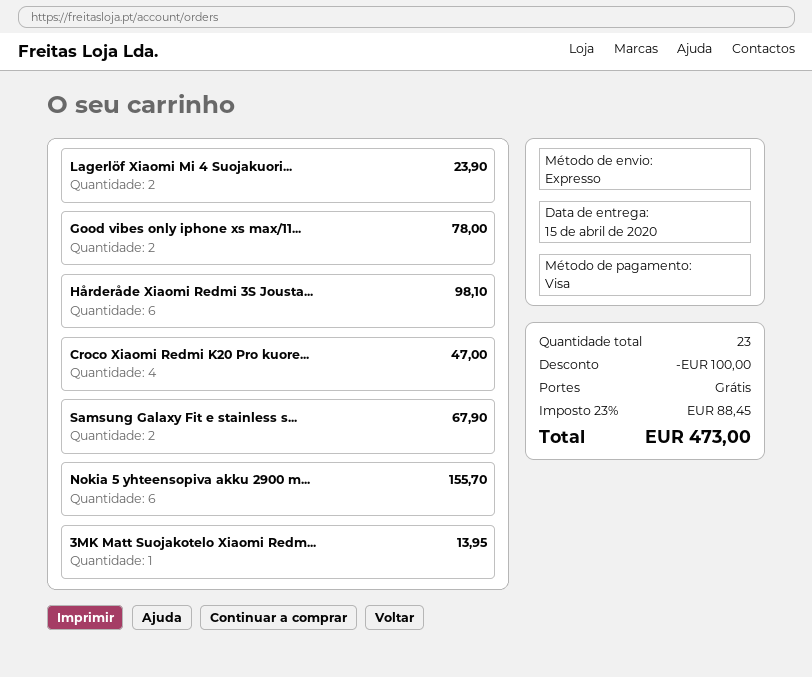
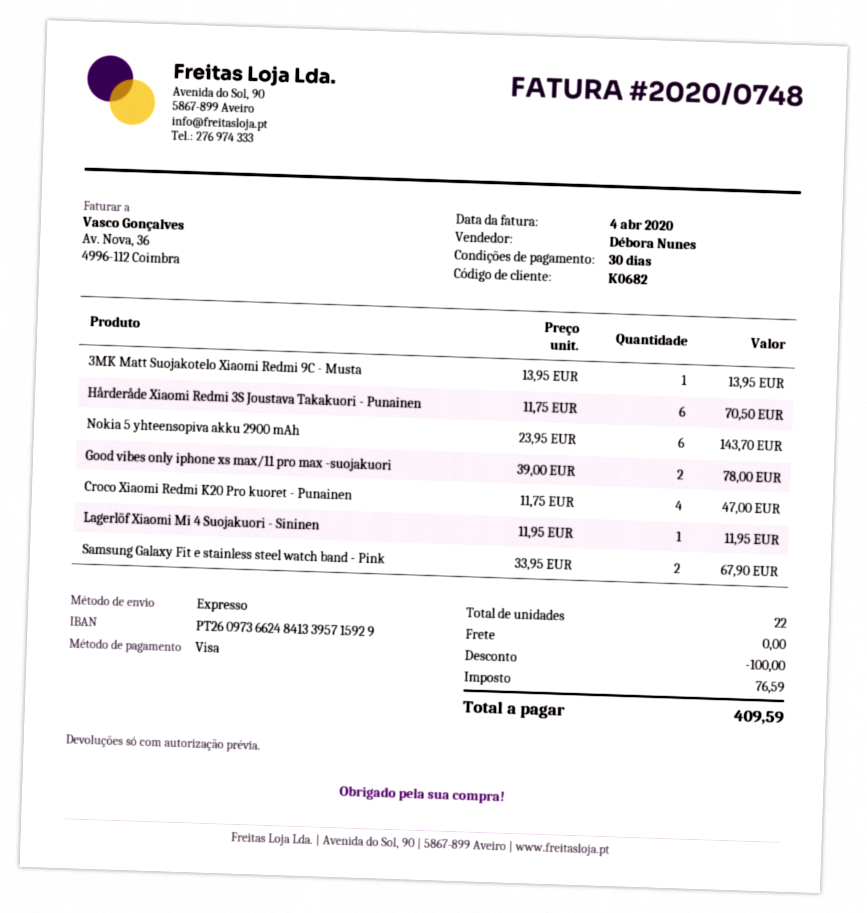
Lagerlöf Xiaomi Mi 4 Suojakuori...: 2 for 23.90 -> 1 for 11.95
Hårderåde Xiaomi Redmi 3S Jousta...: 6 for 98.10 -> 6 for 70.50
Nokia 5 yhteensopiva akku 2900 m...: 6 for 155.70 -> 6 for 143.70
total quantity: 23 -> 22
tax: 88.45 -> 76.59
total: 473.00 -> 409.59

